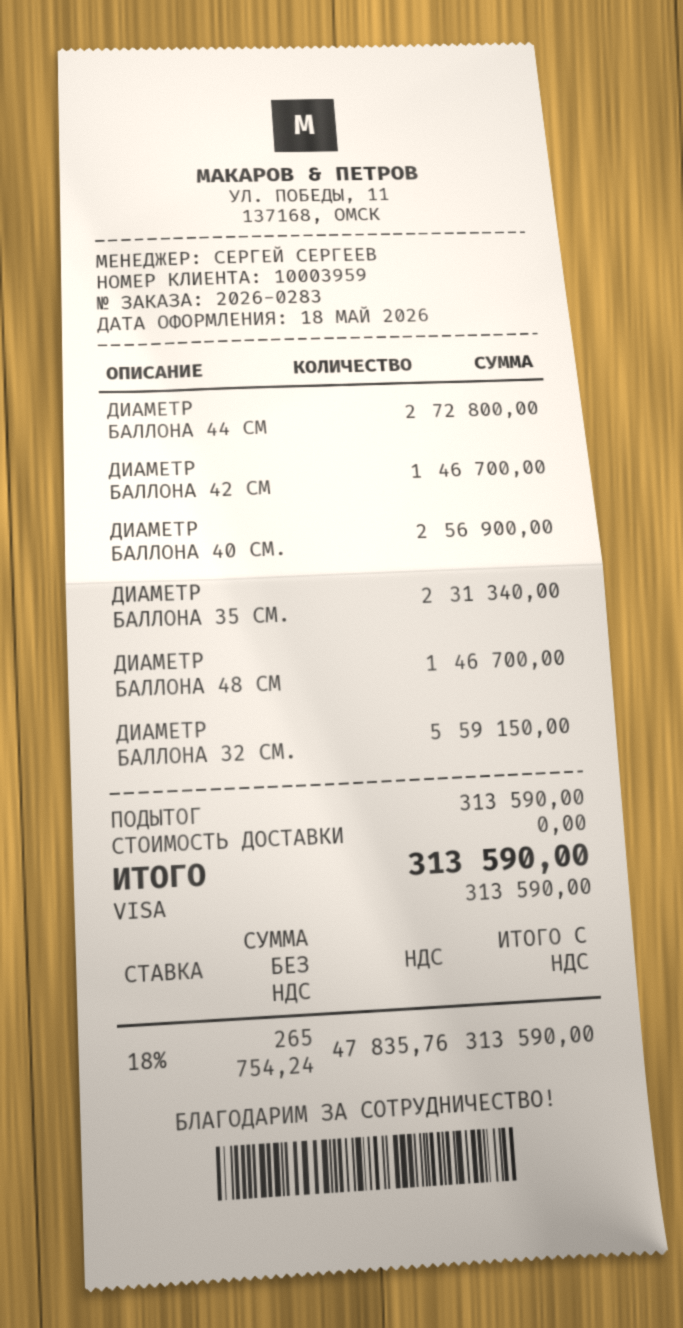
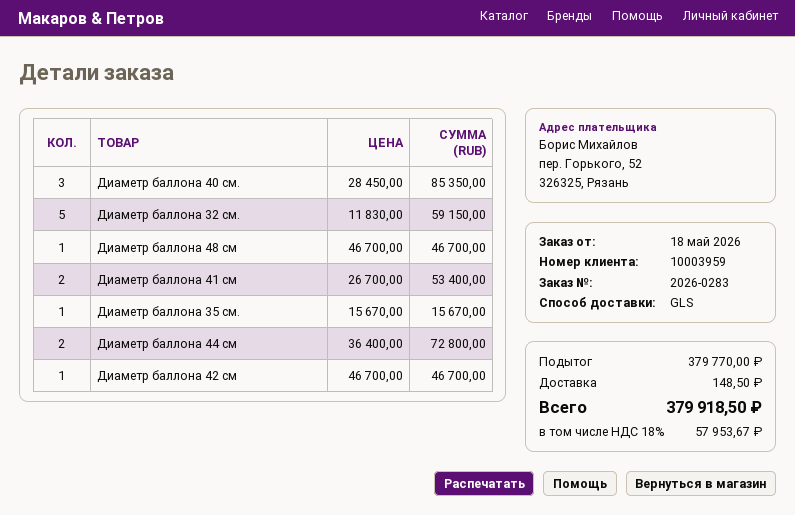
ДИАМЕТР БАЛЛОНА 40 СМ.: 2 for 56900.00 -> 3 for 85350.00
ДИАМЕТР БАЛЛОНА 35 СМ.: 2 for 31340.00 -> 1 for 15670.00
Диаметр баллона 41 см: none -> 2 for 53400.00
subtotal: 313590.00 -> 379770.00
shipping: 0.00 -> 148.50
tax: 18% = 47835.76 -> 18% = 57953.67
total: 313590.00 -> 379918.50

